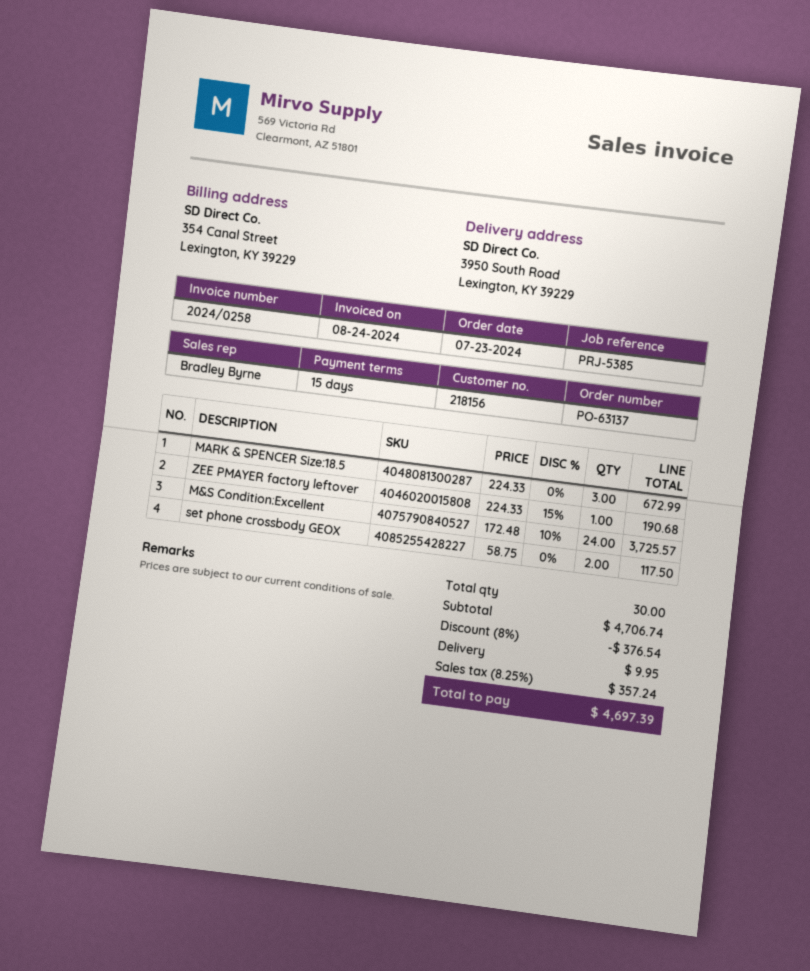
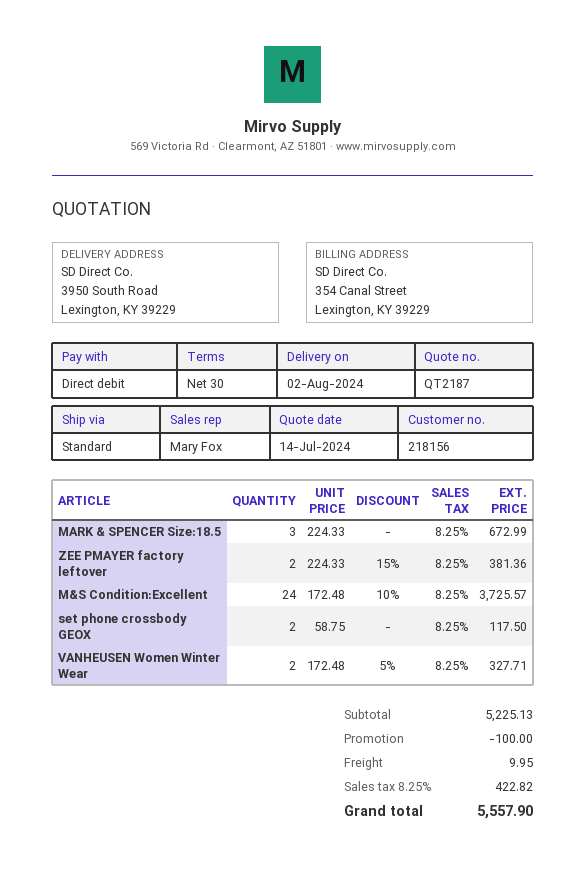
payment terms: 15 days -> 30 days
sales rep: Bradley Byrne -> Mary Fox
ZEE PMAYER factory leftover: 1 x 224.33 - 15% = 190.68 -> 2 x 224.33 - 15% = 381.36
VANHEUSEN Women Winter Wear: none -> 2 x 172.48 - 5% = 327.71
subtotal: 4706.74 -> 5225.13
discount: 376.54 -> 100.00
tax: 8.25% = 357.24 -> 8.25% = 422.82
total: 4697.39 -> 5557.90

